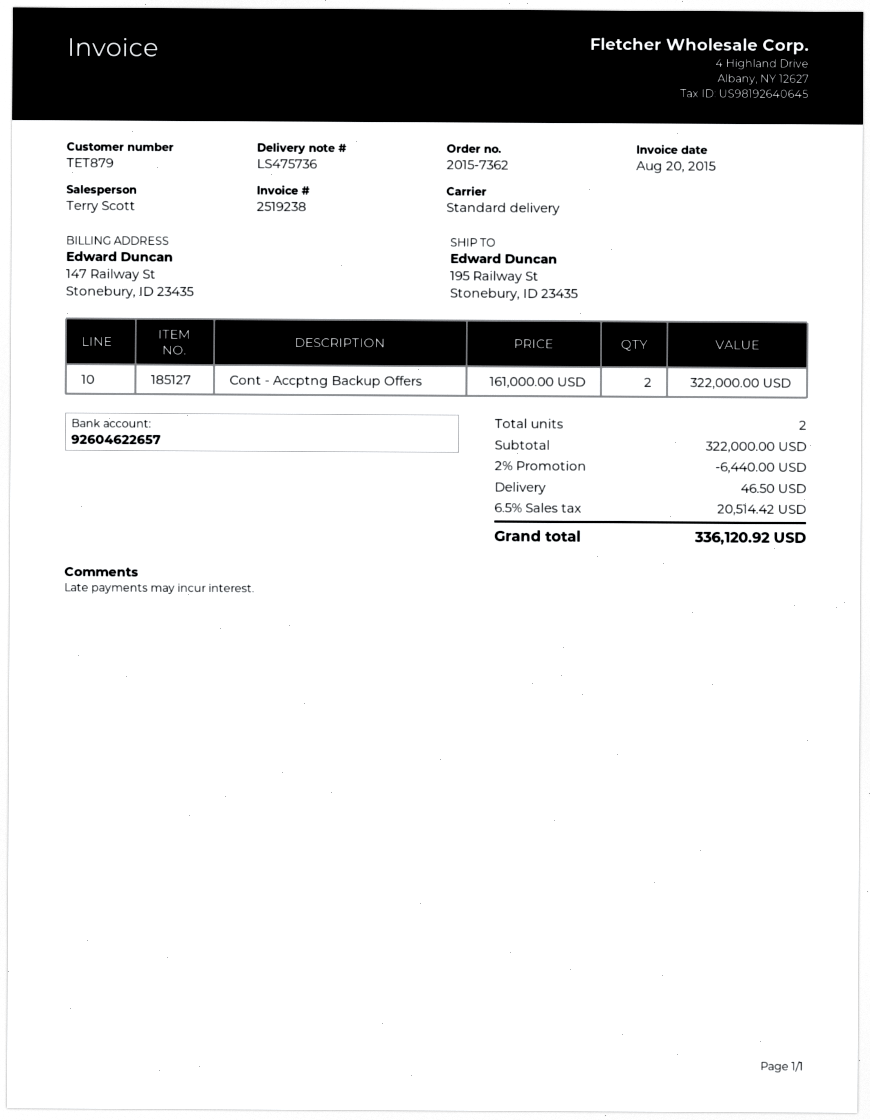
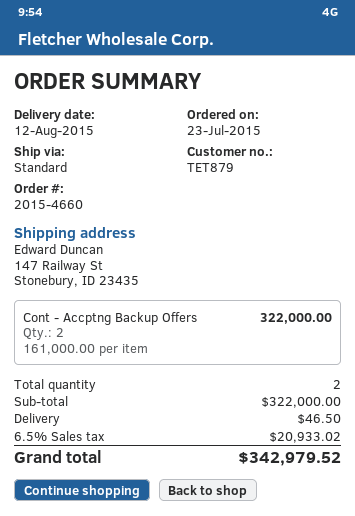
order number: 2015-7362 -> 2015-4660
ship to: 195 Railway St, Stonebury, ID 23435 -> 147 Railway St, Stonebury, ID 23435
discount: 2% = 6440.00 -> none
tax: 6.5% = 20514.42 -> 6.5% = 20933.02
total: 336120.92 -> 342979.52

